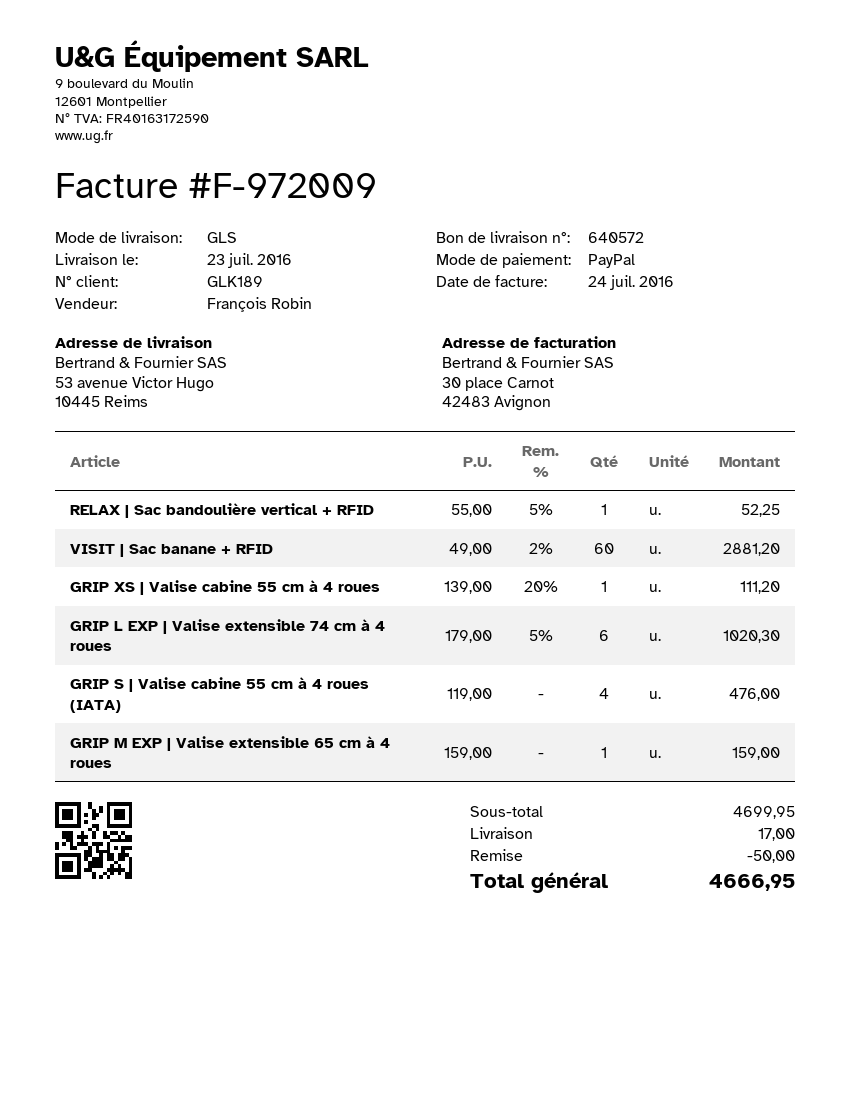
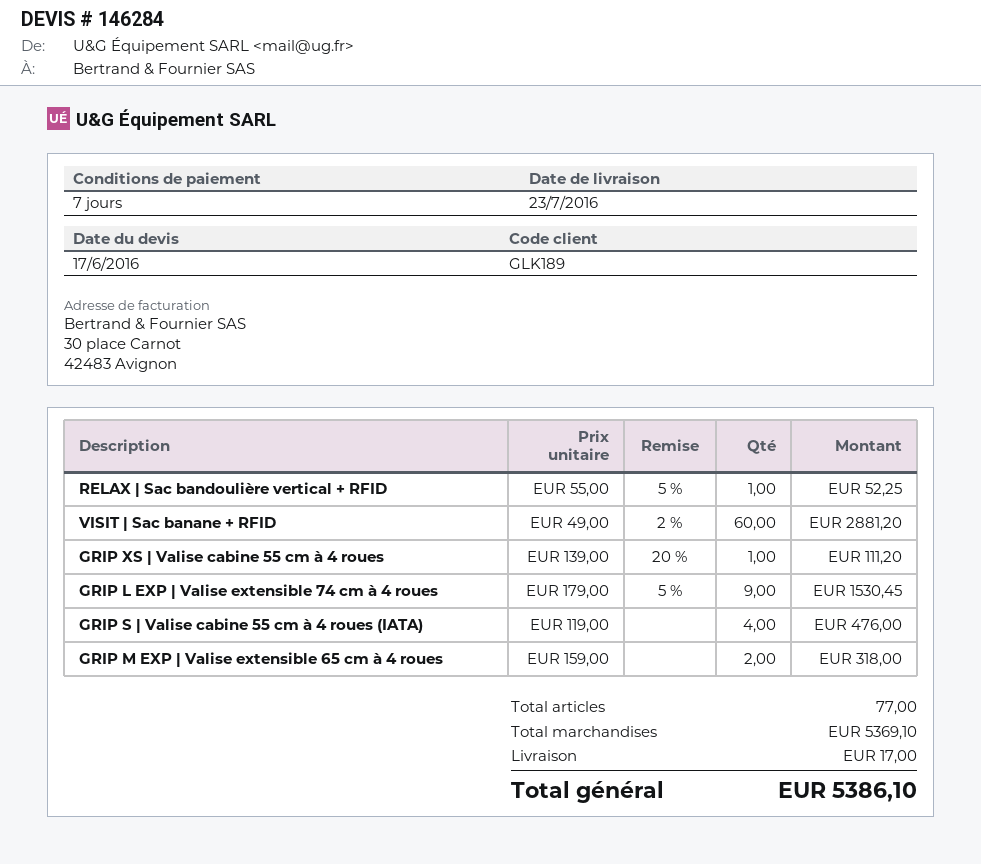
GRIP L EXP | Valise extensible 74 cm à 4 roues: 6 x 179.00 - 5% = 1020.30 -> 9 x 179.00 - 5% = 1530.45
GRIP M EXP | Valise extensible 65 cm à 4 roues: 1 x 159.00 = 159.00 -> 2 x 159.00 = 318.00
subtotal: 4699.95 -> 5369.10
discount: 50.00 -> none
total: 4666.95 -> 5386.10

